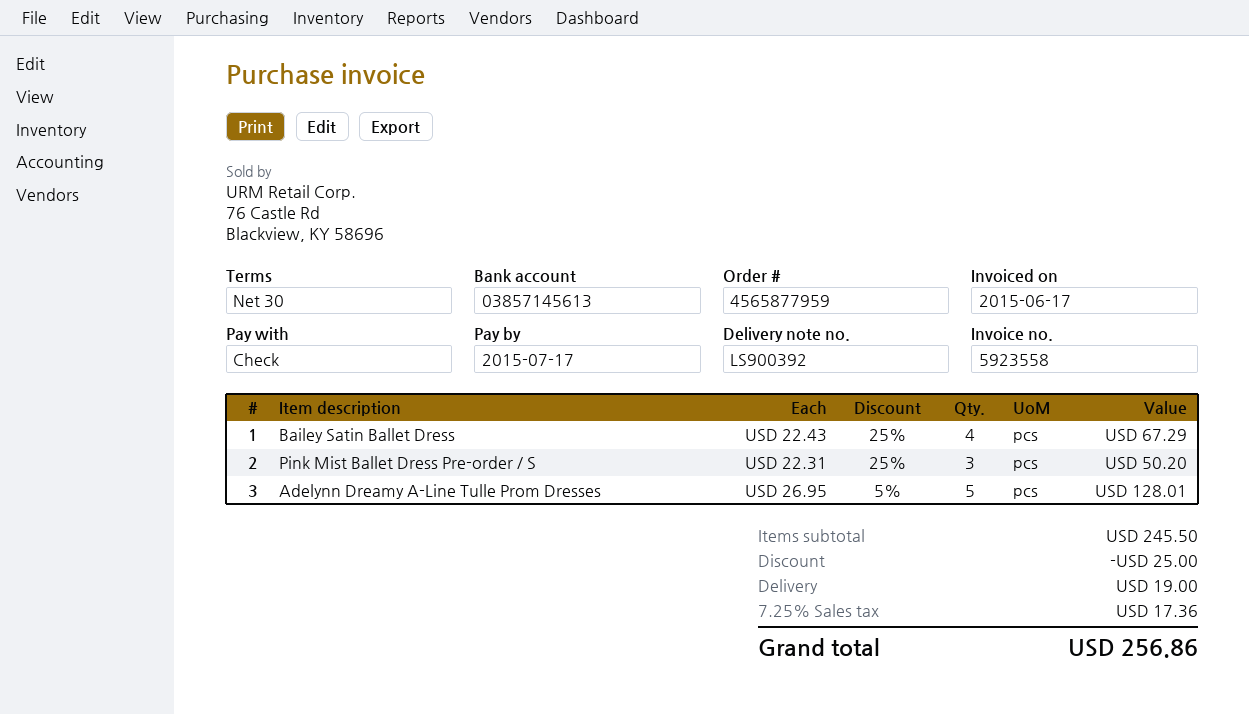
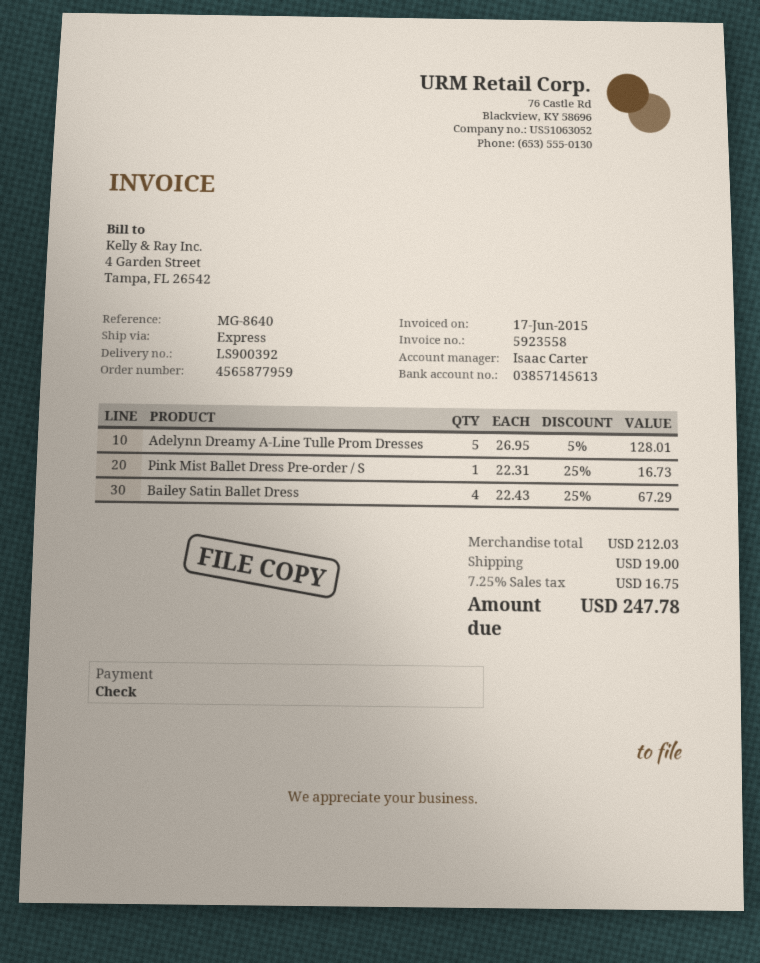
Pink Mist Ballet Dress Pre-order / S: 3 x 22.31 - 25% = 50.20 -> 1 x 22.31 - 25% = 16.73
subtotal: 245.50 -> 212.03
discount: 25.00 -> none
tax: 7.25% = 17.36 -> 7.25% = 16.75
total: 256.86 -> 247.78

